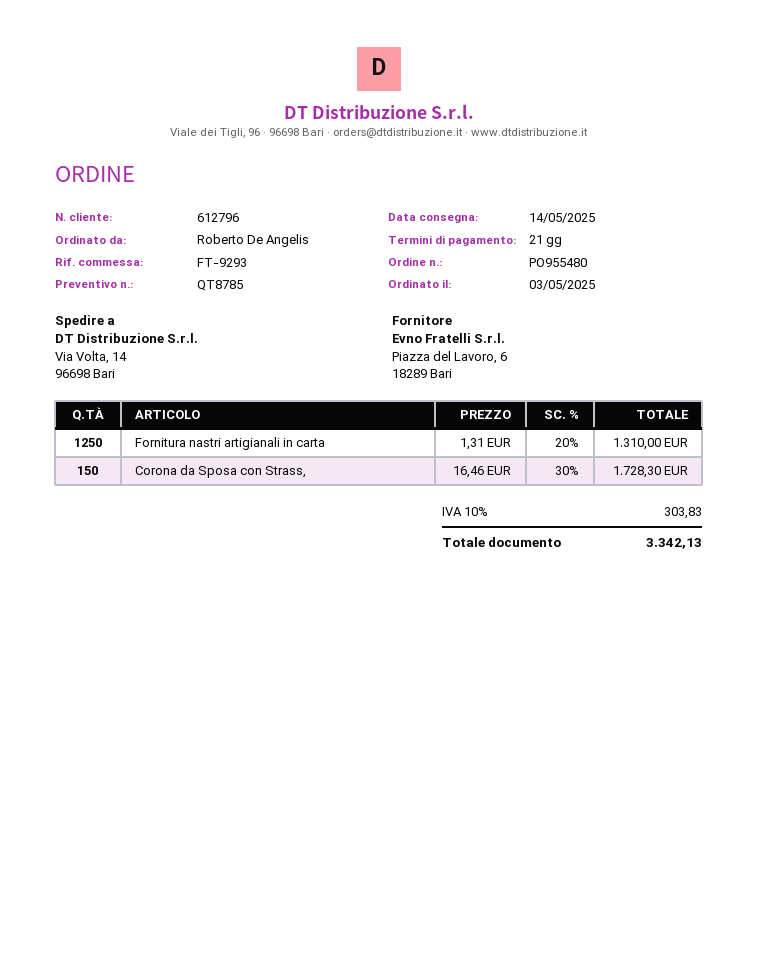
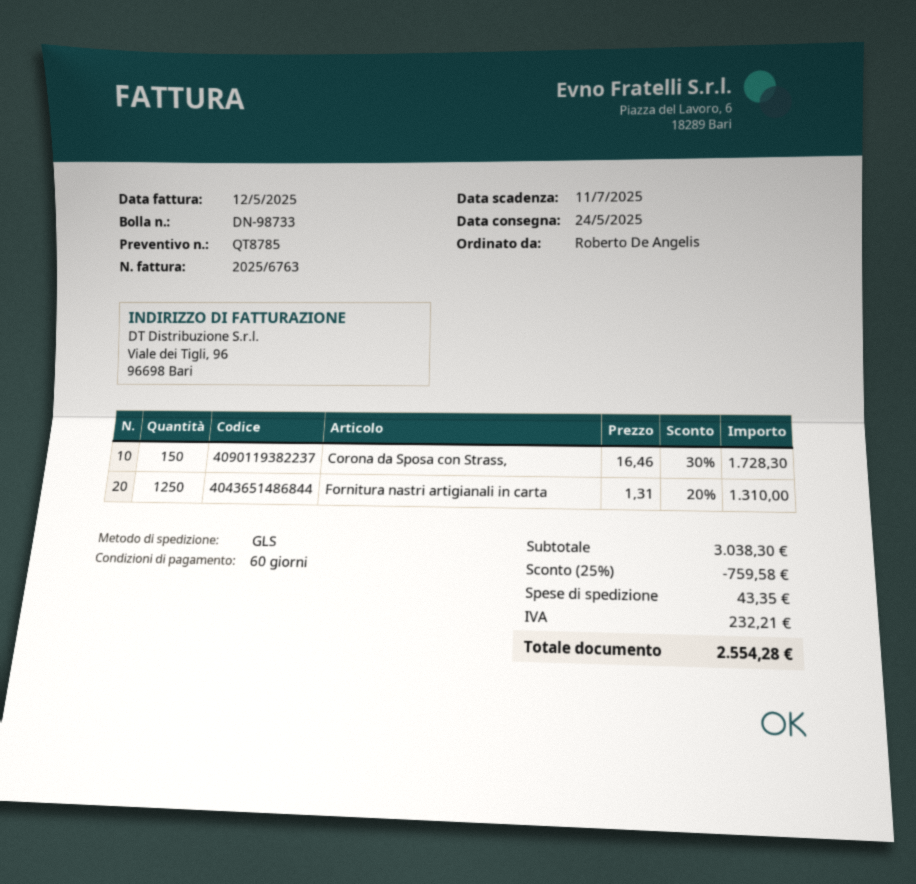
delivery date: 2025-05-14 -> 2025-05-24
payment terms: 21 days -> 60 days
discount: none -> 25% = 759.58
shipping: none -> 43.35
tax: 303.83 -> 232.21
total: 3342.13 -> 2554.28

